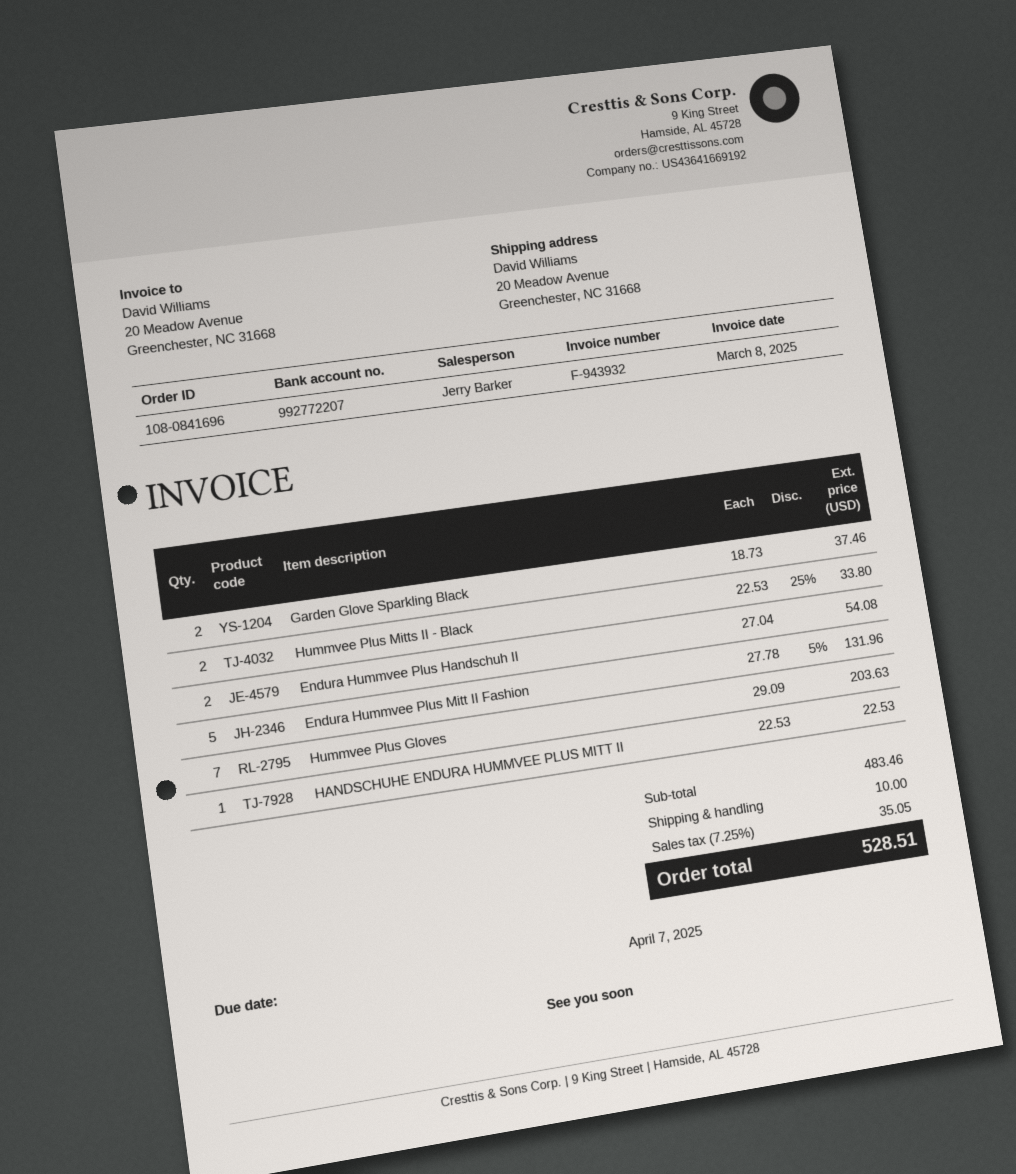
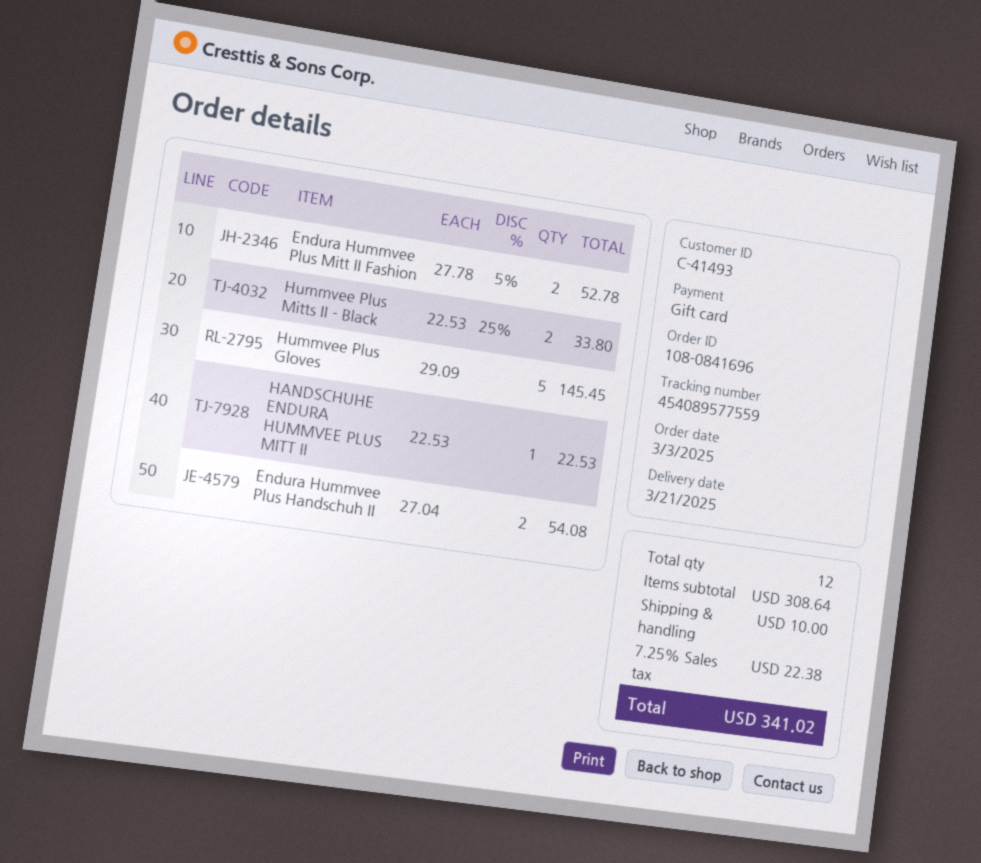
Garden Glove Sparkling Black: 2 x 18.73 = 37.46 -> none
Endura Hummvee Plus Mitt II Fashion: 5 x 27.78 - 5% = 131.96 -> 2 x 27.78 - 5% = 52.78
Hummvee Plus Gloves: 7 x 29.09 = 203.63 -> 5 x 29.09 = 145.45
subtotal: 483.46 -> 308.64
tax: 7.25% = 35.05 -> 7.25% = 22.38
total: 528.51 -> 341.02

